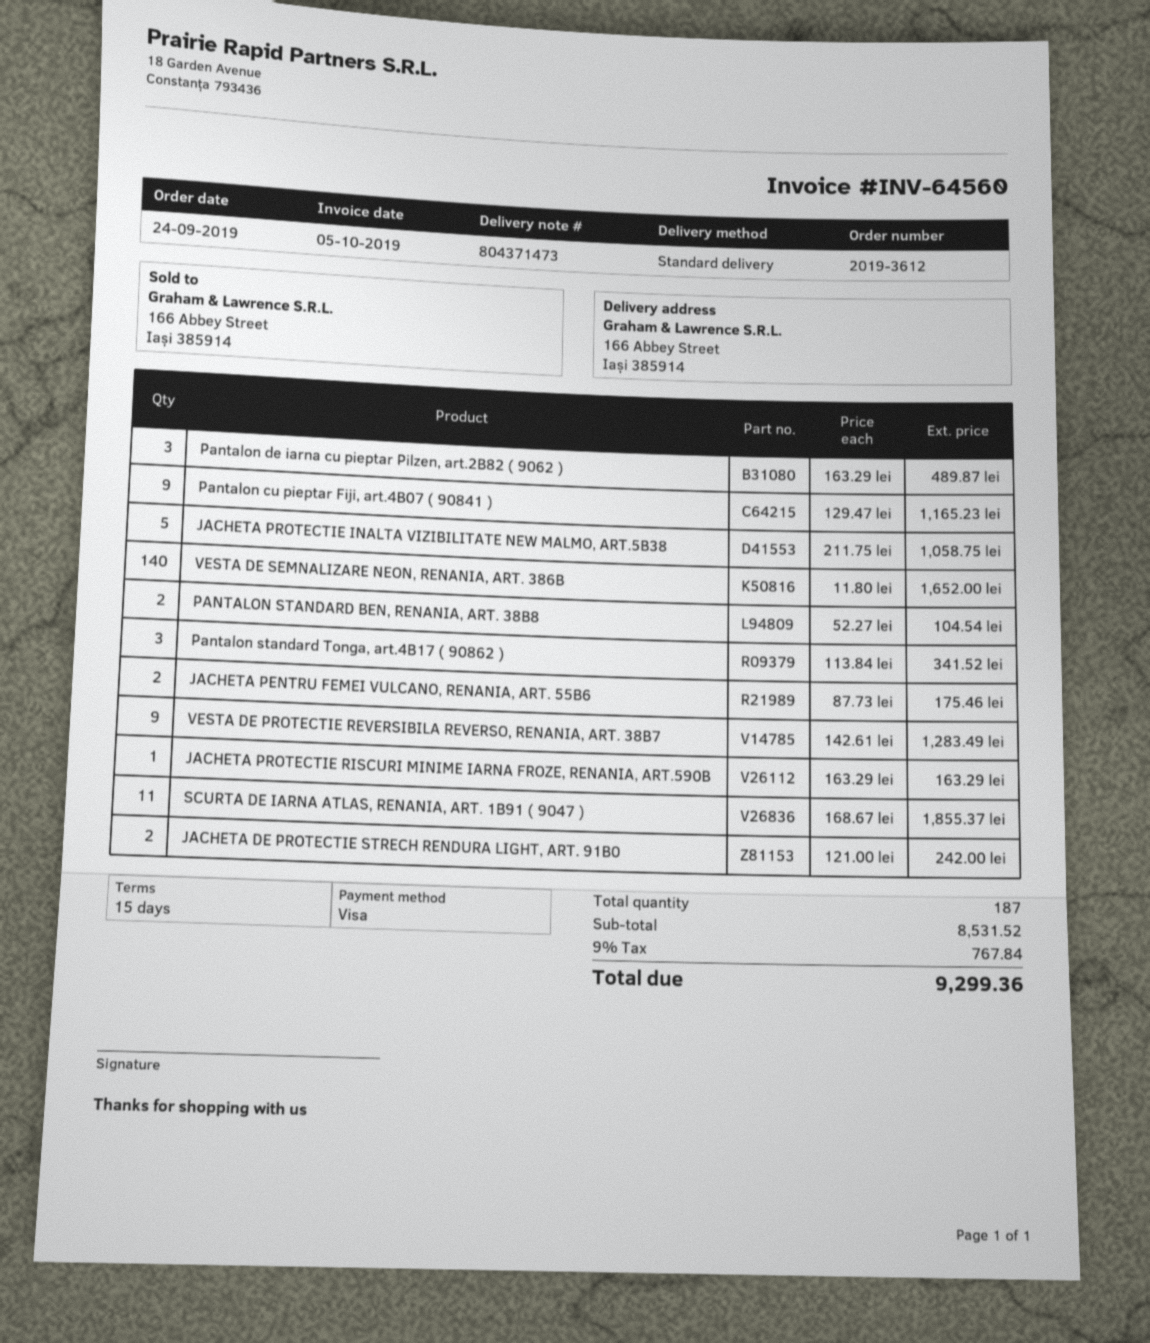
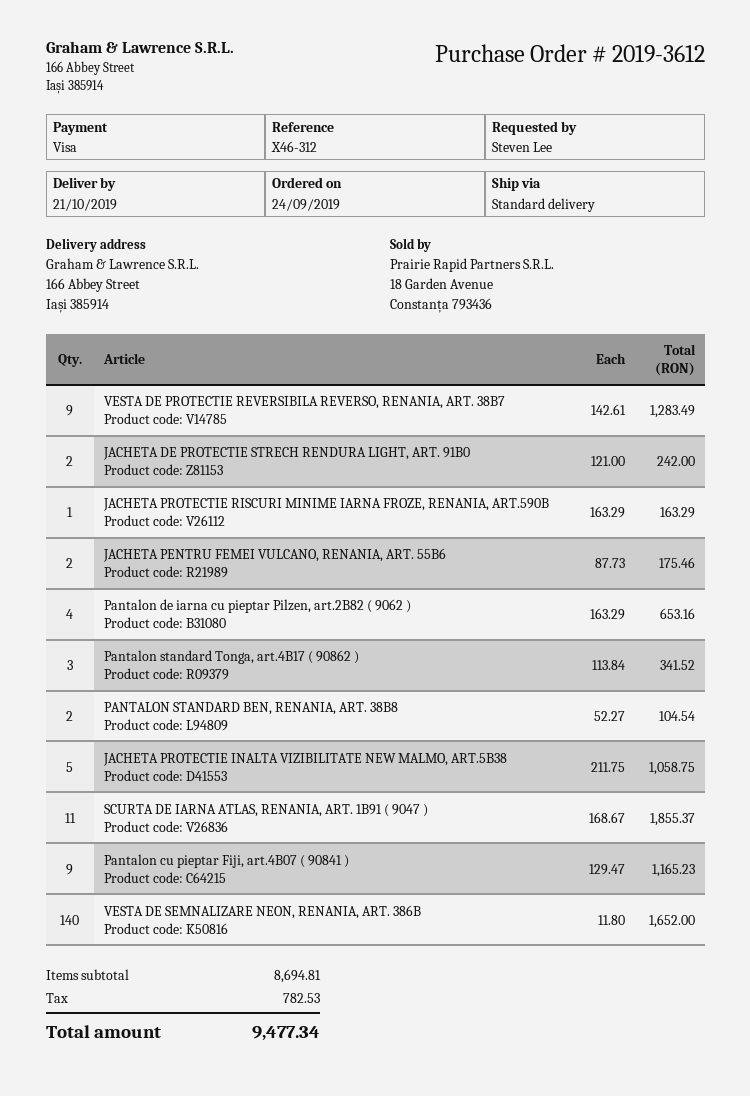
Pantalon de iarna cu pieptar Pilzen, art.2B82 ( 9062 ): 3 x 163.29 = 489.87 -> 4 x 163.29 = 653.16
subtotal: 8531.52 -> 8694.81
tax: 767.84 -> 782.53
total: 9299.36 -> 9477.34

